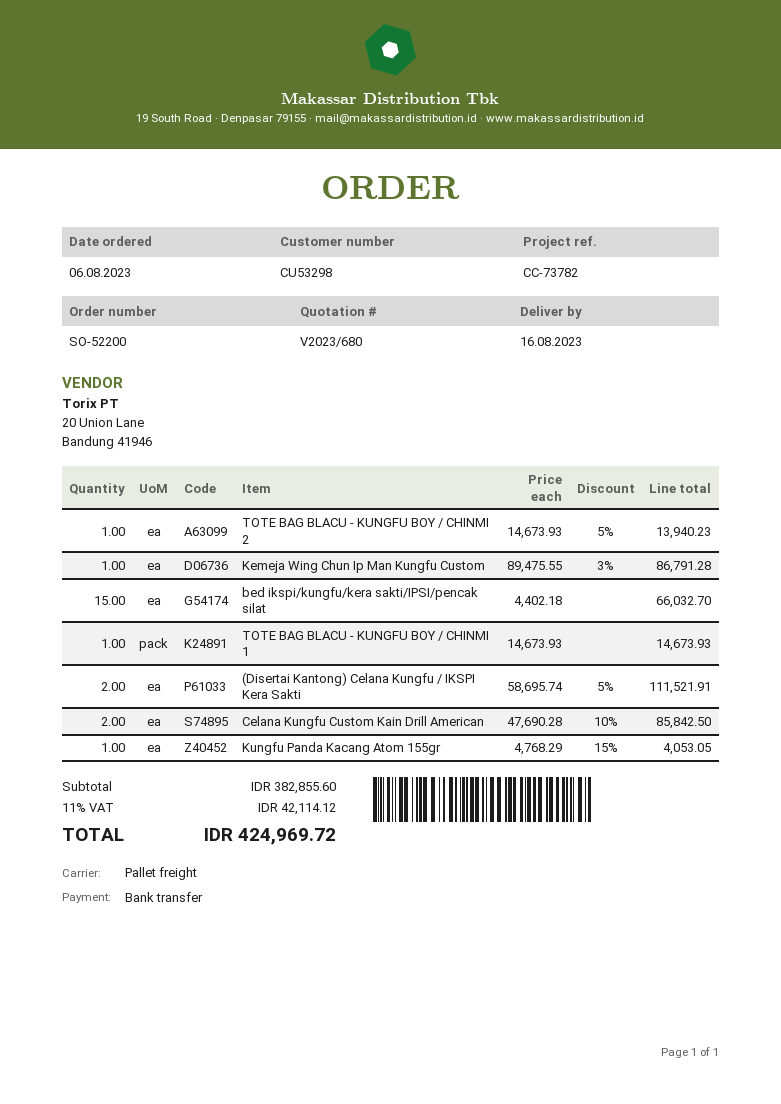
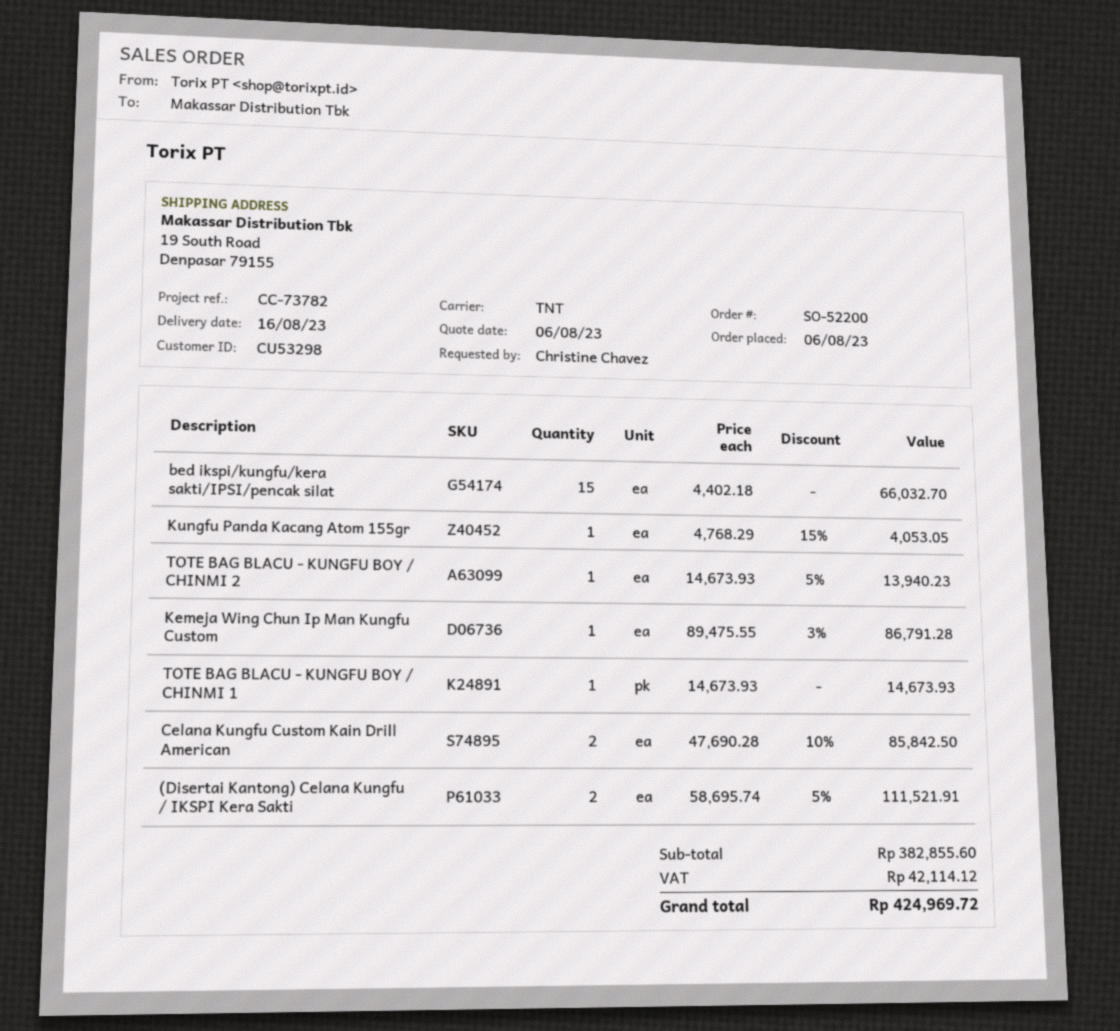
shipping method: pallet freight -> TNT

